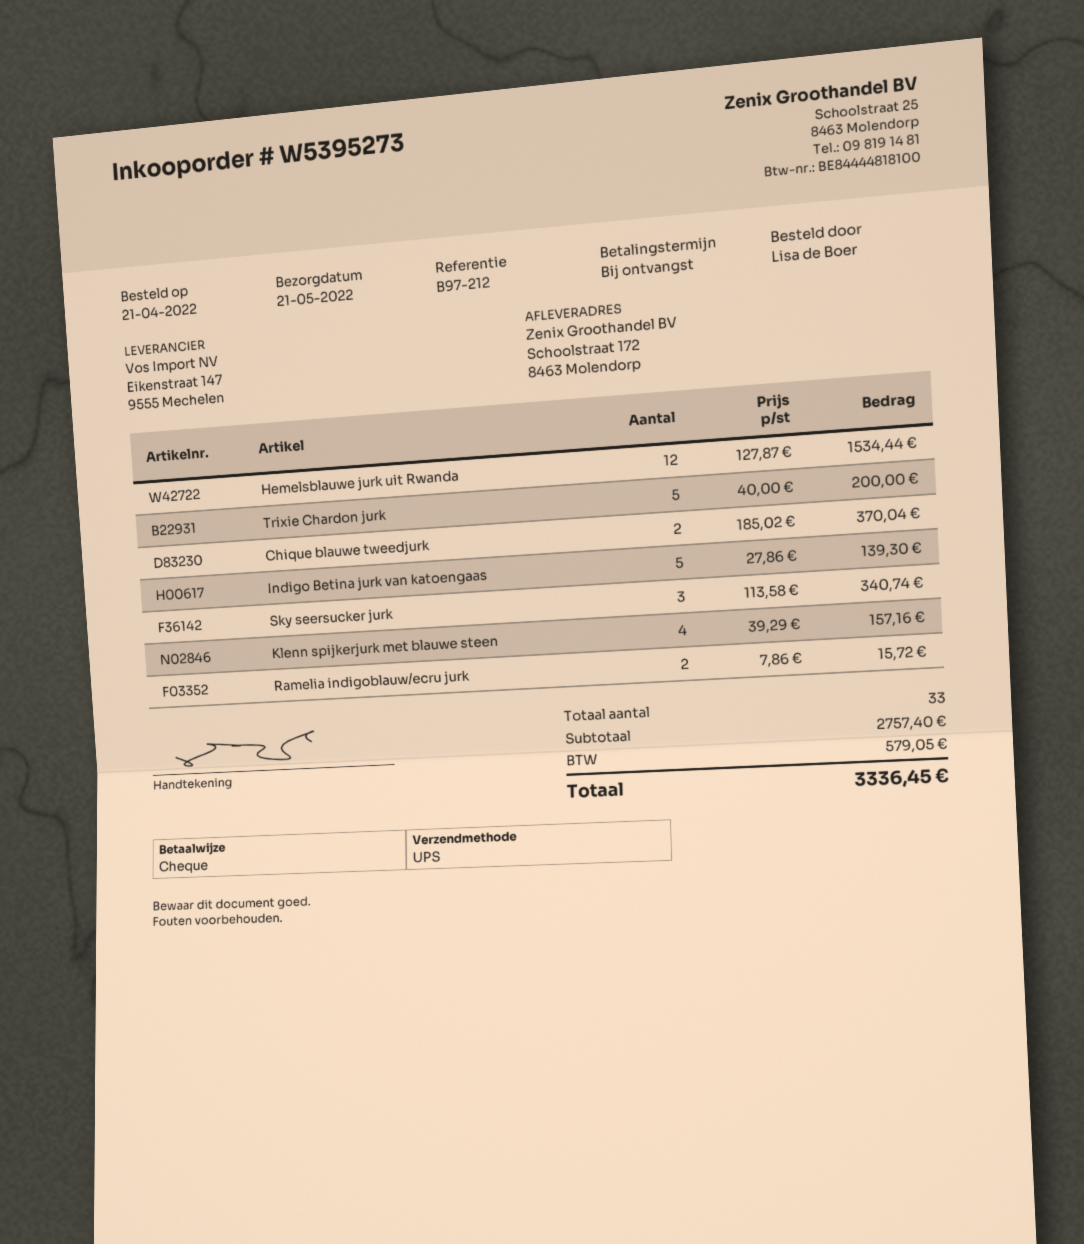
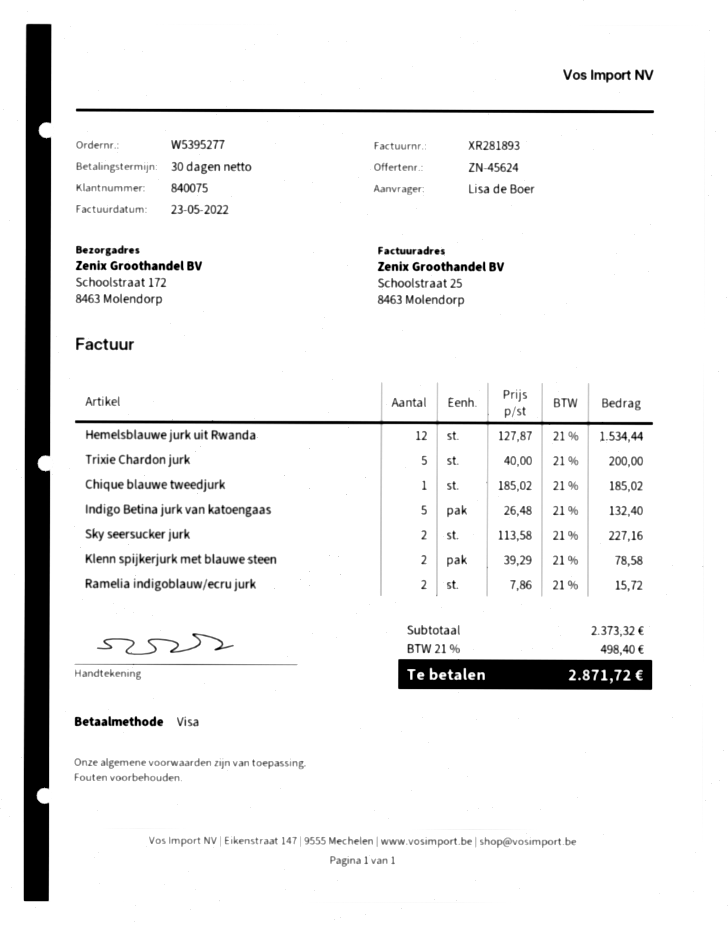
order number: W5395273 -> W5395277
payment terms: on receipt -> 30 days
payment method: cheque -> Visa
Chique blauwe tweedjurk: 2 x 185.02 = 370.04 -> 1 x 185.02 = 185.02
Indigo Betina jurk van katoengaas: 5 x 27.86 = 139.30 -> 5 x 26.48 = 132.40
Sky seersucker jurk: 3 x 113.58 = 340.74 -> 2 x 113.58 = 227.16
Klenn spijkerjurk met blauwe steen: 4 x 39.29 = 157.16 -> 2 x 39.29 = 78.58
subtotal: 2757.40 -> 2373.32
tax: 579.05 -> 498.40
total: 3336.45 -> 2871.72

